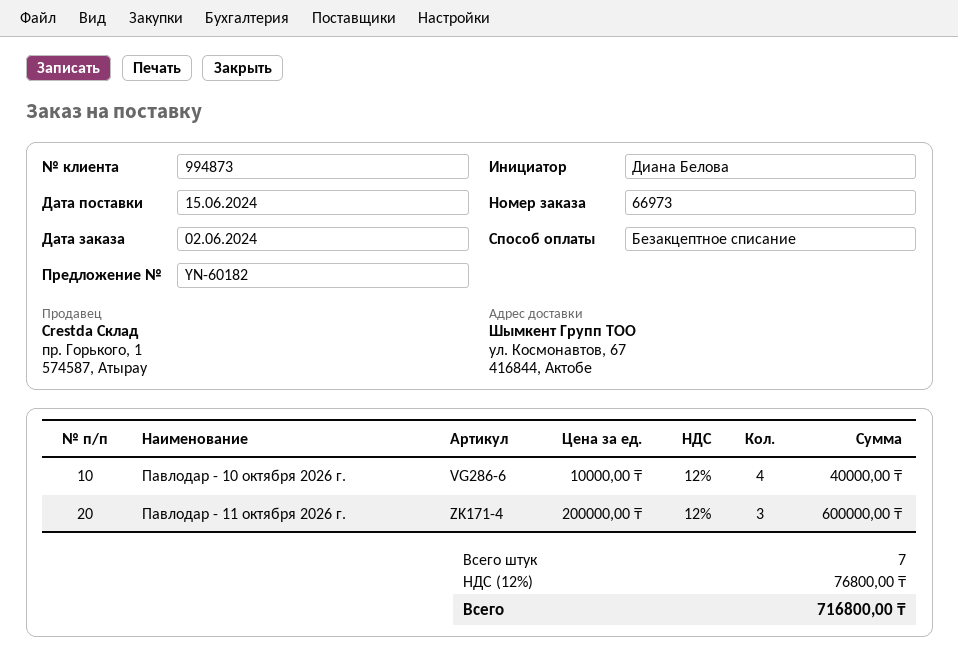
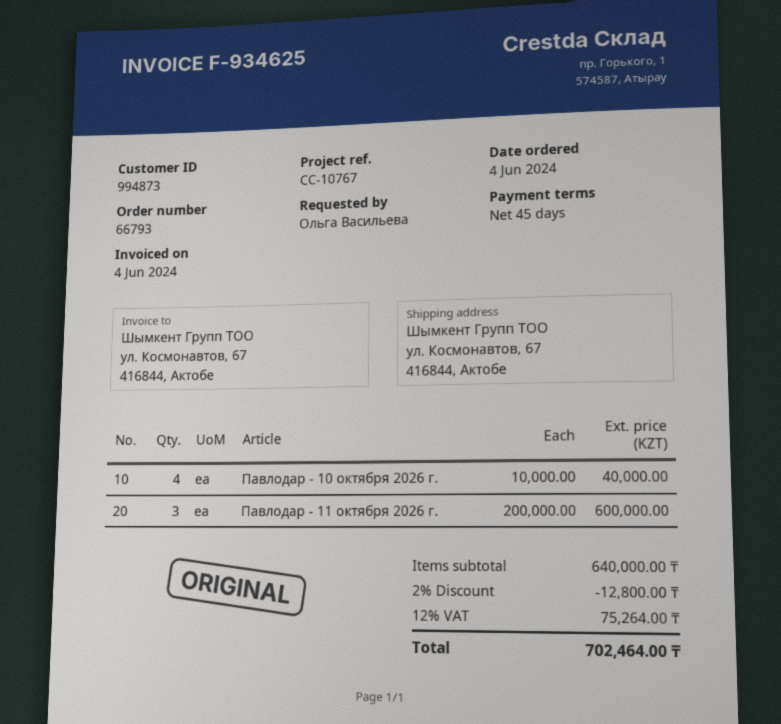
order number: 66973 -> 66793
order date: 2024-06-02 -> 2024-06-04
ordered by: Диана Белова -> Ольга Васильева
discount: none -> 2% = 12800.00
tax: 12% = 76800.00 -> 12% = 75264.00
total: 716800.00 -> 702464.00

